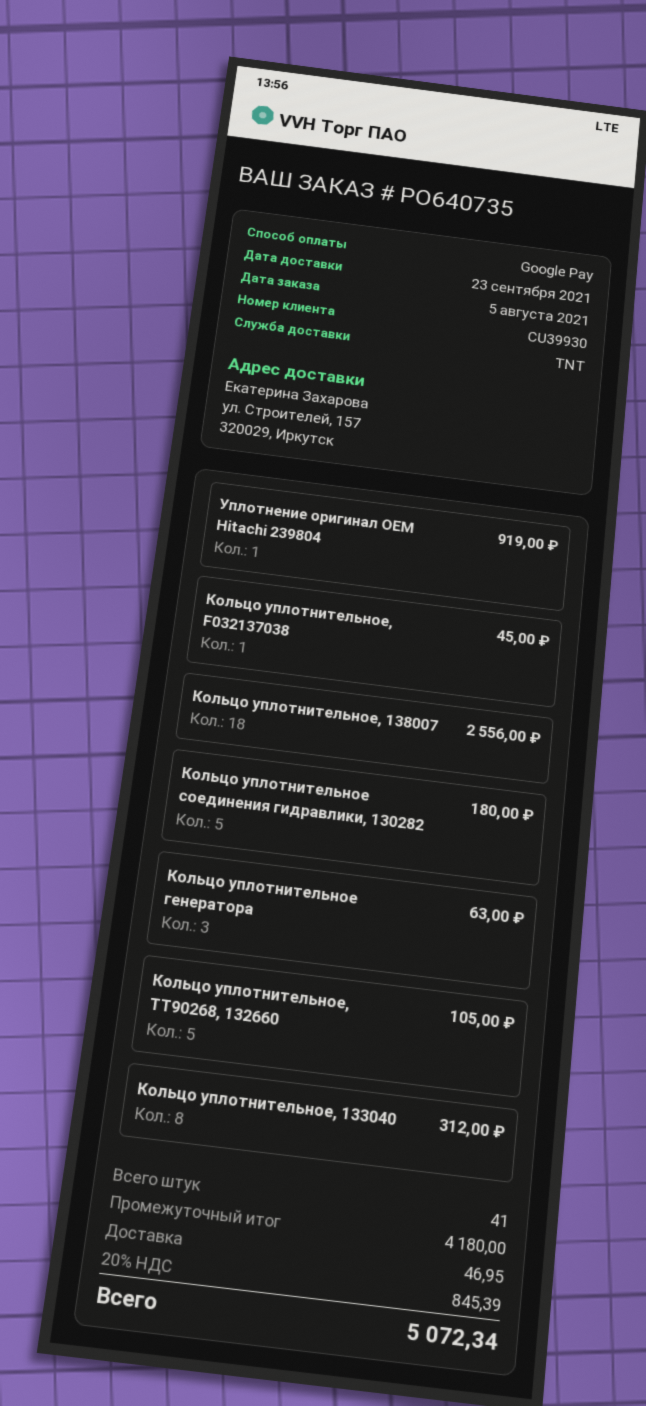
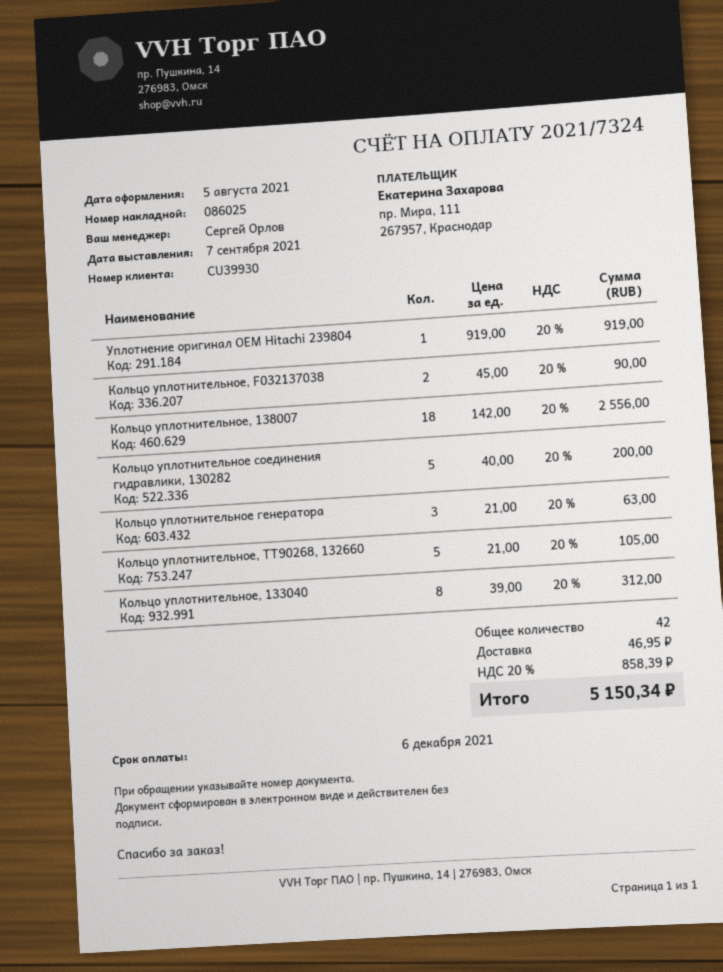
Кольцо уплотнительное, F032137038: 1 for 45.00 -> 2 for 90.00
Кольцо уплотнительное соединения гидравлики, 130282: 5 for 180.00 -> 5 for 200.00
total quantity: 41 -> 42
tax: 20% = 845.39 -> 20% = 858.39
total: 5072.34 -> 5150.34

